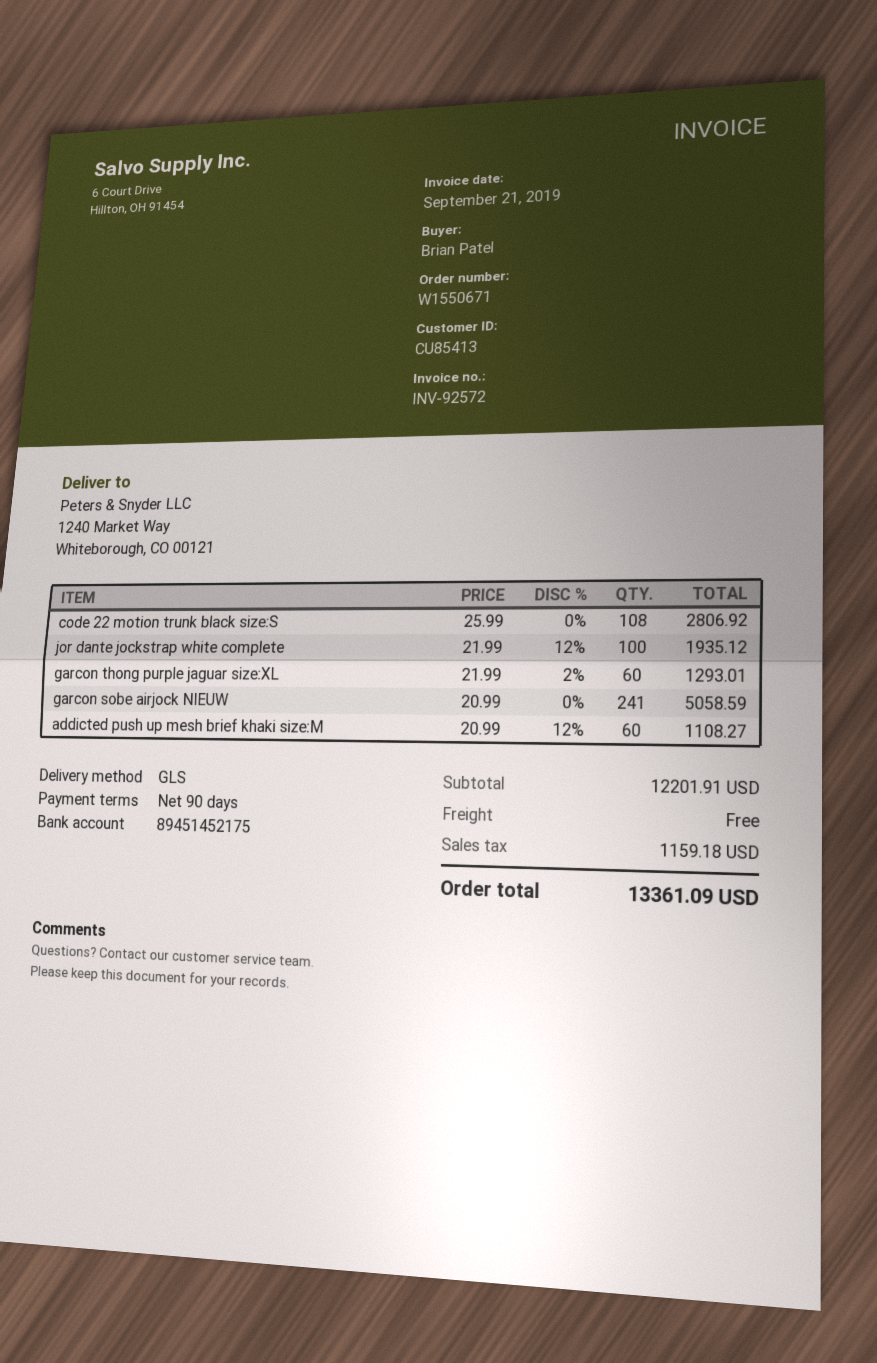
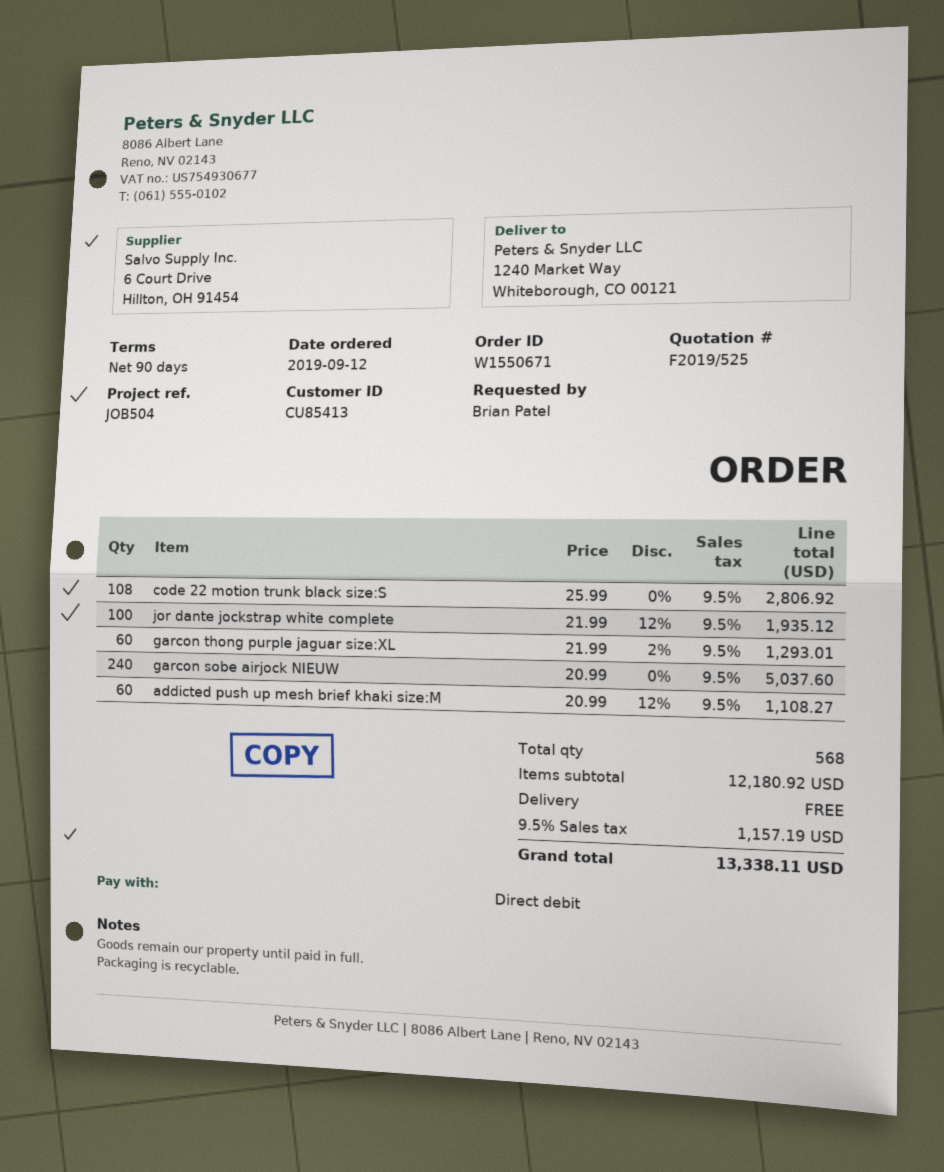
garcon sobe airjock NIEUW: 241 x 20.99 = 5058.59 -> 240 x 20.99 = 5037.60
subtotal: 12201.91 -> 12180.92
tax: 1159.18 -> 1157.19
total: 13361.09 -> 13338.11

